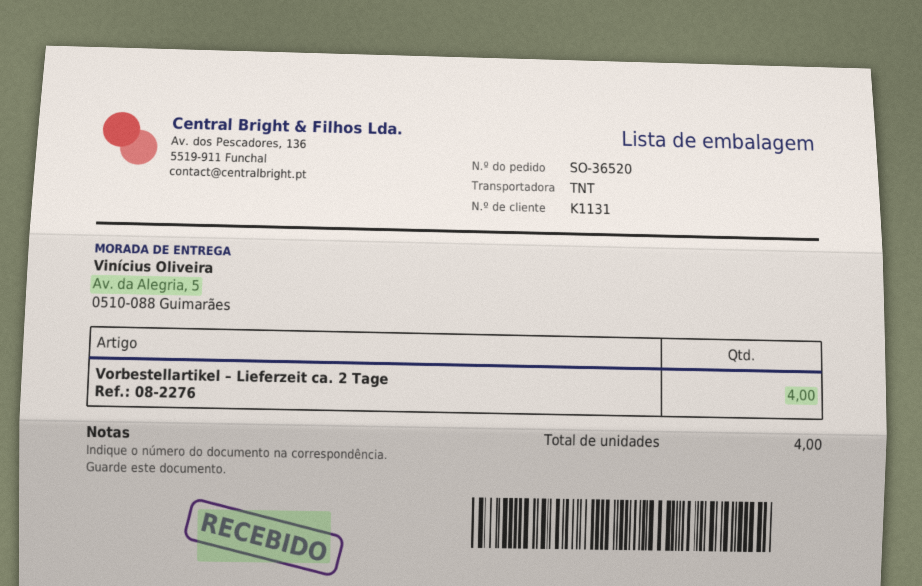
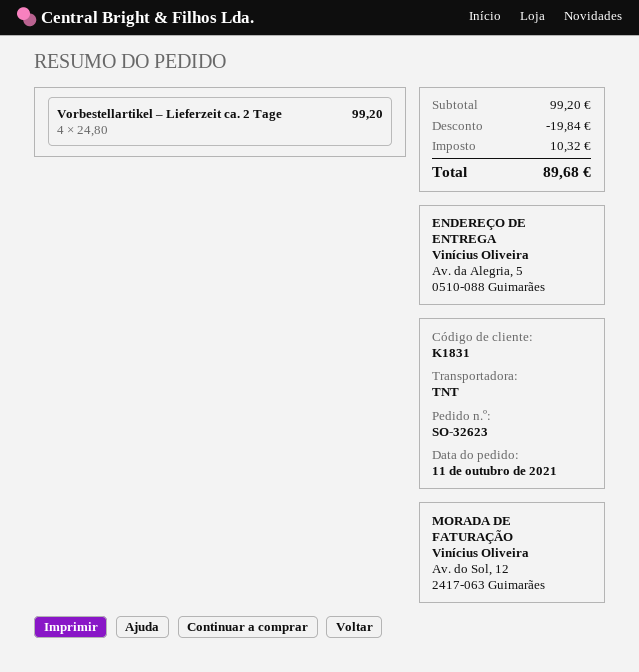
order number: SO-36520 -> SO-32623
customer number: K1131 -> K1831

